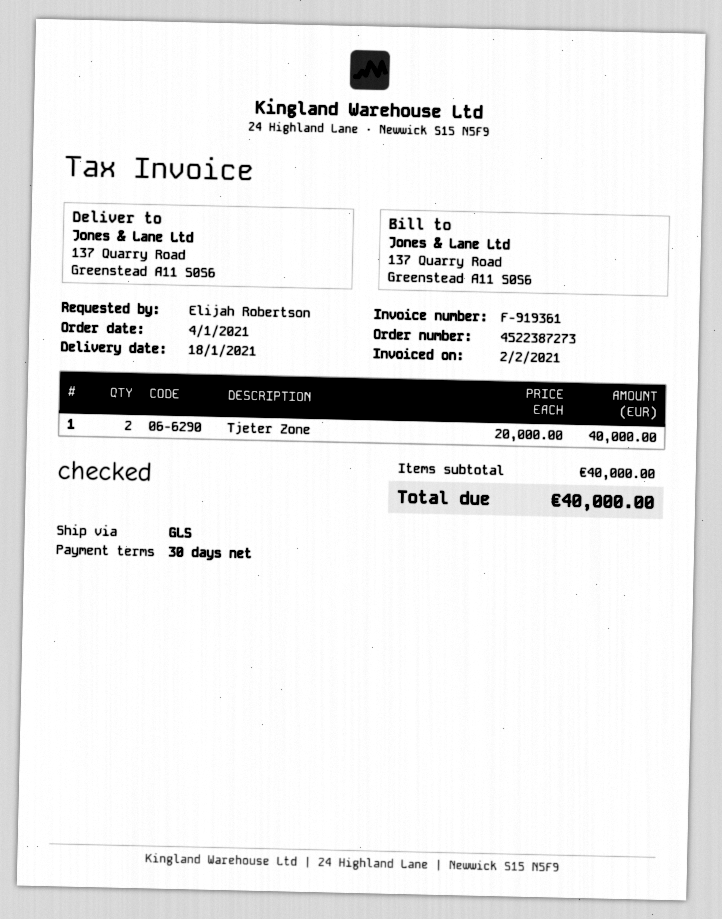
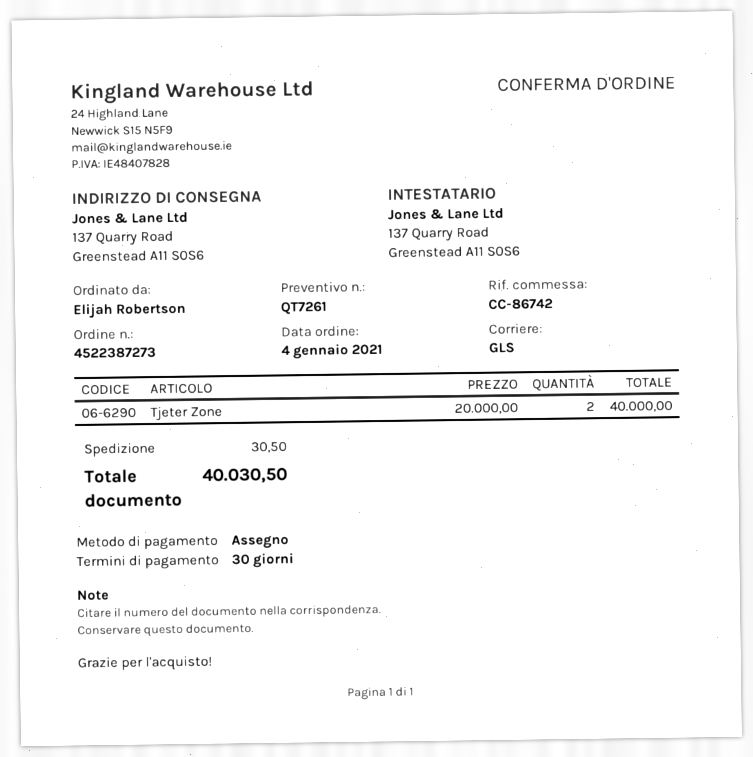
shipping: none -> 30.50
total: 40000.00 -> 40030.50

